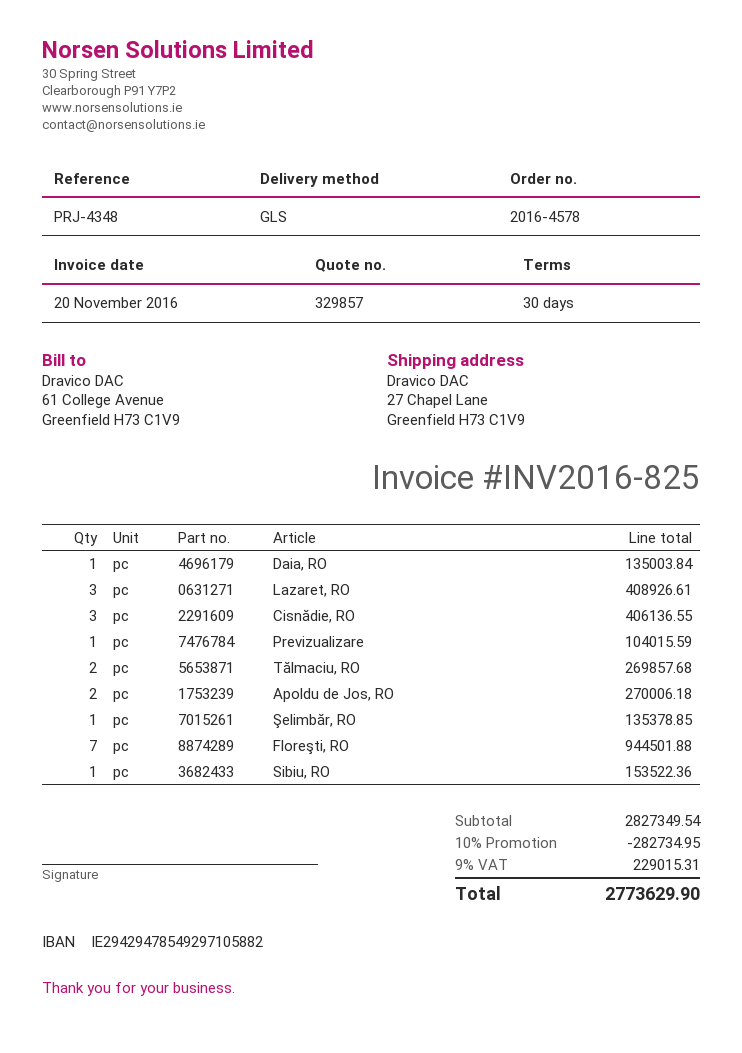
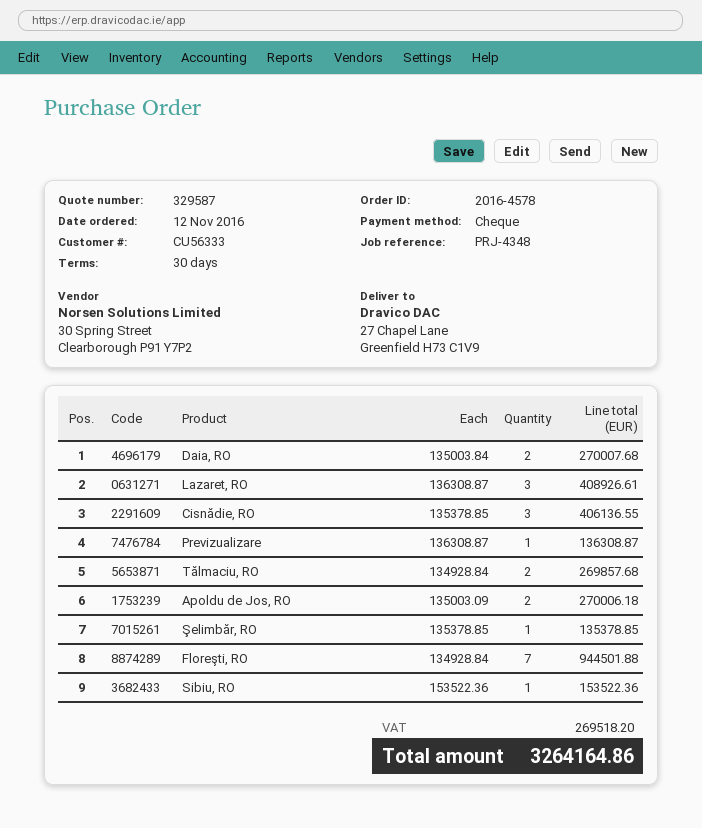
quote number: 329857 -> 329587
Daia, RO: 1 for 135003.84 -> 2 for 270007.68
Previzualizare: 1 for 104015.59 -> 1 for 136308.87
discount: 10% = 282734.95 -> none
tax: 229015.31 -> 269518.20
total: 2773629.90 -> 3264164.86

